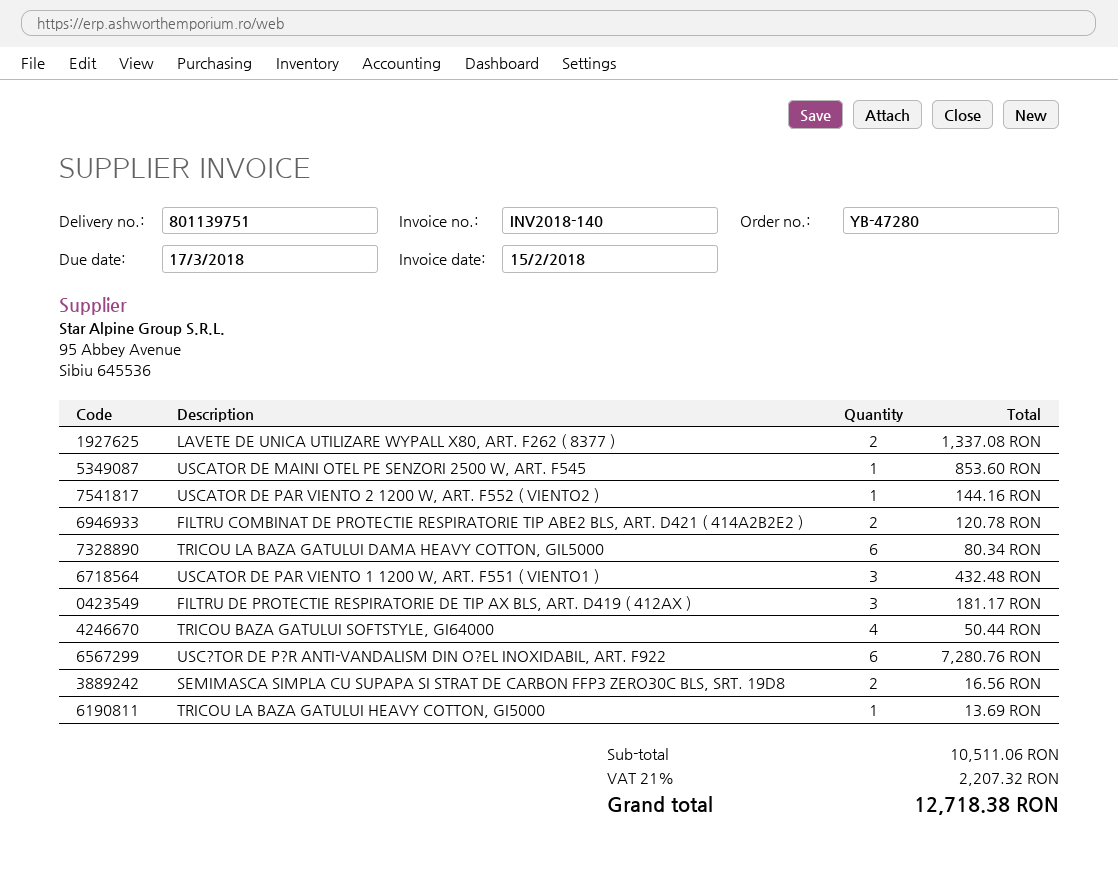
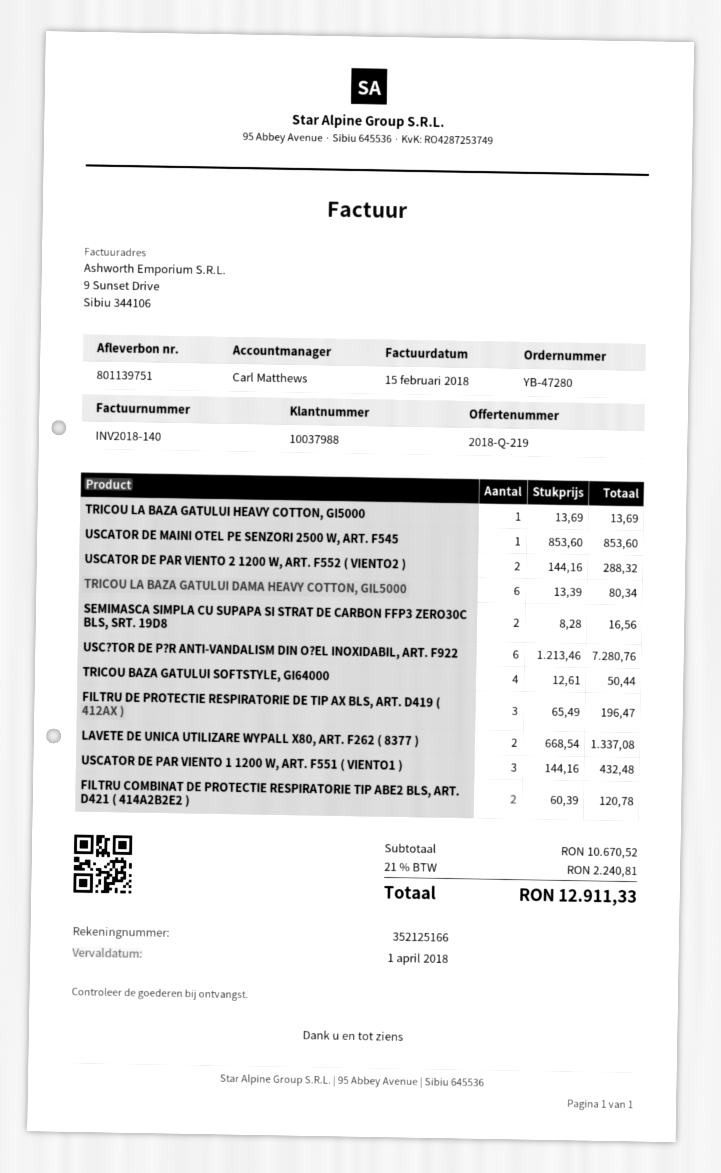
due date: 2018-03-17 -> 2018-04-01
USCATOR DE PAR VIENTO 2 1200 W, ART. F552 ( VIENTO2 ): 1 for 144.16 -> 2 for 288.32
FILTRU DE PROTECTIE RESPIRATORIE DE TIP AX BLS, ART. D419 ( 412AX ): 3 for 181.17 -> 3 for 196.47
subtotal: 10511.06 -> 10670.52
tax: 21% = 2207.32 -> 21% = 2240.81
total: 12718.38 -> 12911.33

